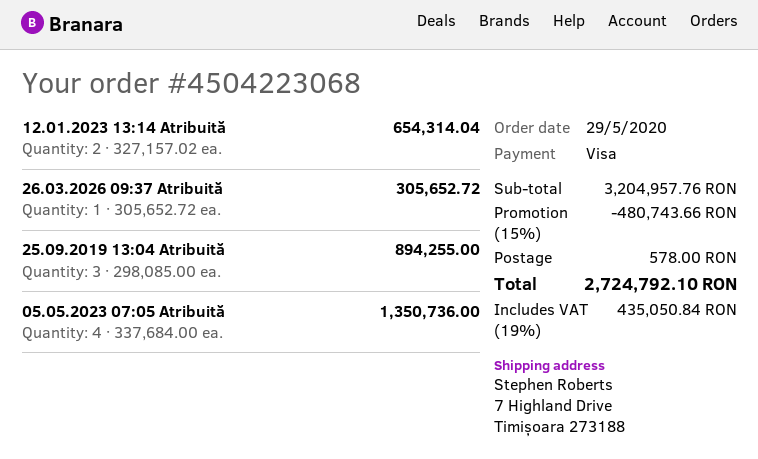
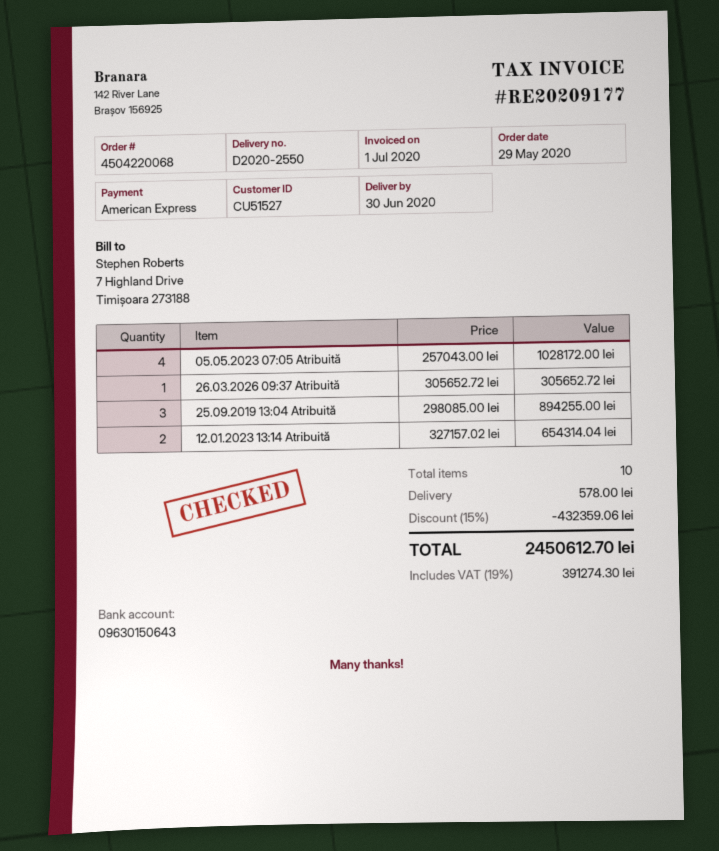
order number: 4504223068 -> 4504220068
payment method: Visa -> American Express
05.05.2023 07:05 Atribuită: 4 x 337684.00 = 1350736.00 -> 4 x 257043.00 = 1028172.00
discount: 15% = 480743.66 -> 15% = 432359.06
tax: 19% = 435050.84 -> 19% = 391274.30
total: 2724792.10 -> 2450612.70

